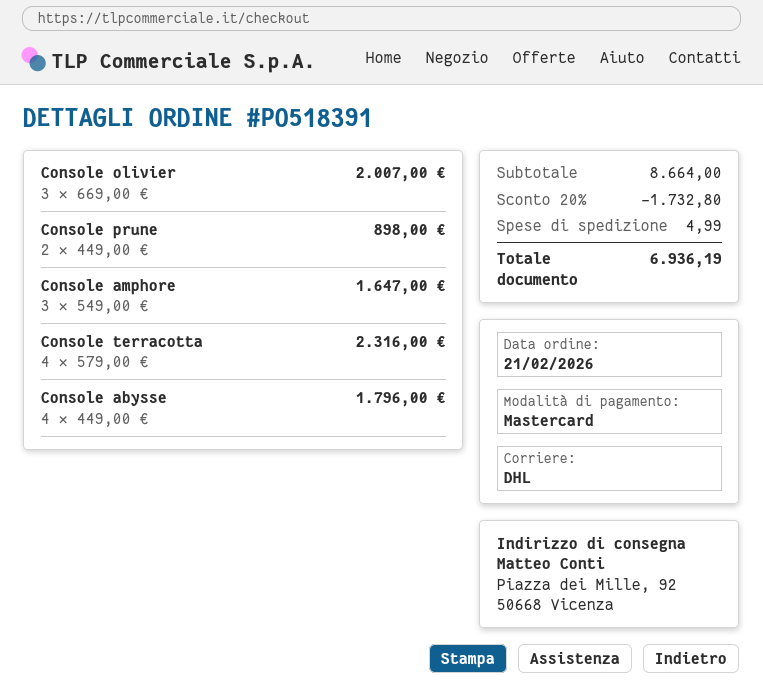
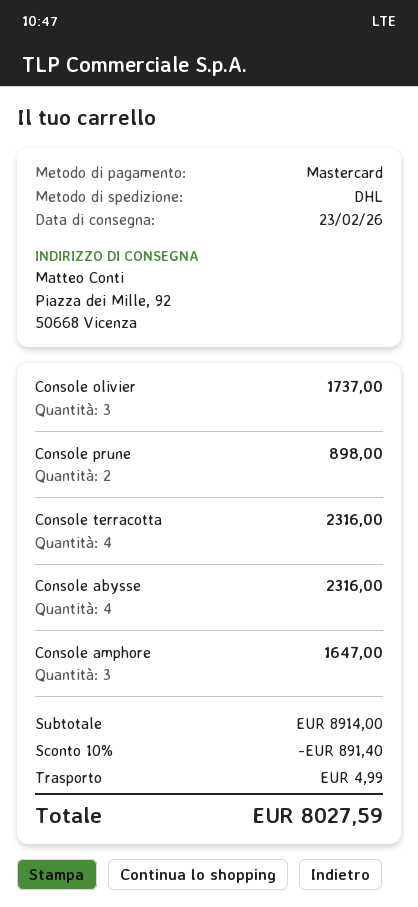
Console olivier: 3 for 2007.00 -> 3 for 1737.00
Console abysse: 4 for 1796.00 -> 4 for 2316.00
subtotal: 8664.00 -> 8914.00
discount: 20% = 1732.80 -> 10% = 891.40
total: 6936.19 -> 8027.59

